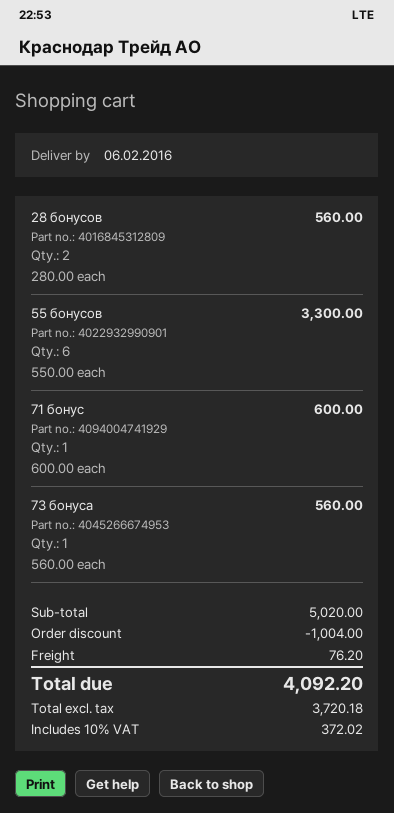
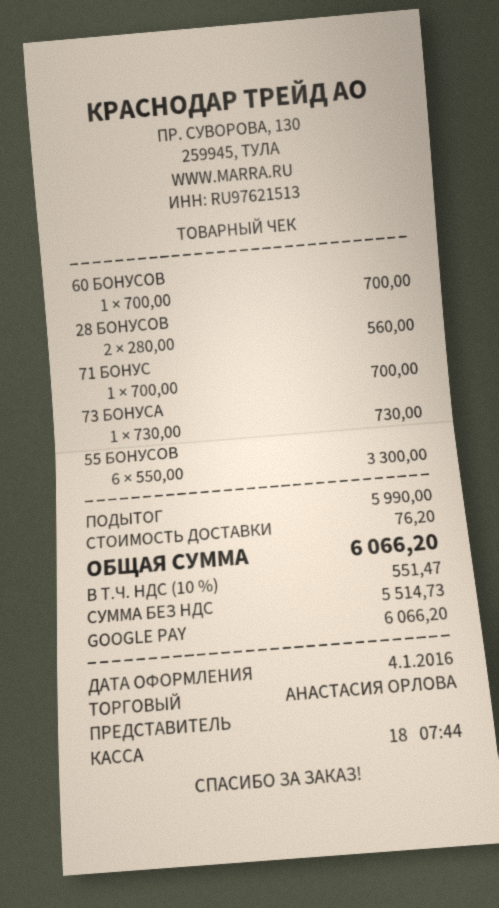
71 бонус: 1 x 600.00 = 600.00 -> 1 x 700.00 = 700.00
73 бонуса: 1 x 560.00 = 560.00 -> 1 x 730.00 = 730.00
60 БОНУСОВ: none -> 1 x 700.00 = 700.00
subtotal: 5020.00 -> 5990.00
discount: 1004.00 -> none
net: 3720.18 -> 5514.73
tax: 10% = 372.02 -> 10% = 551.47
total: 4092.20 -> 6066.20

